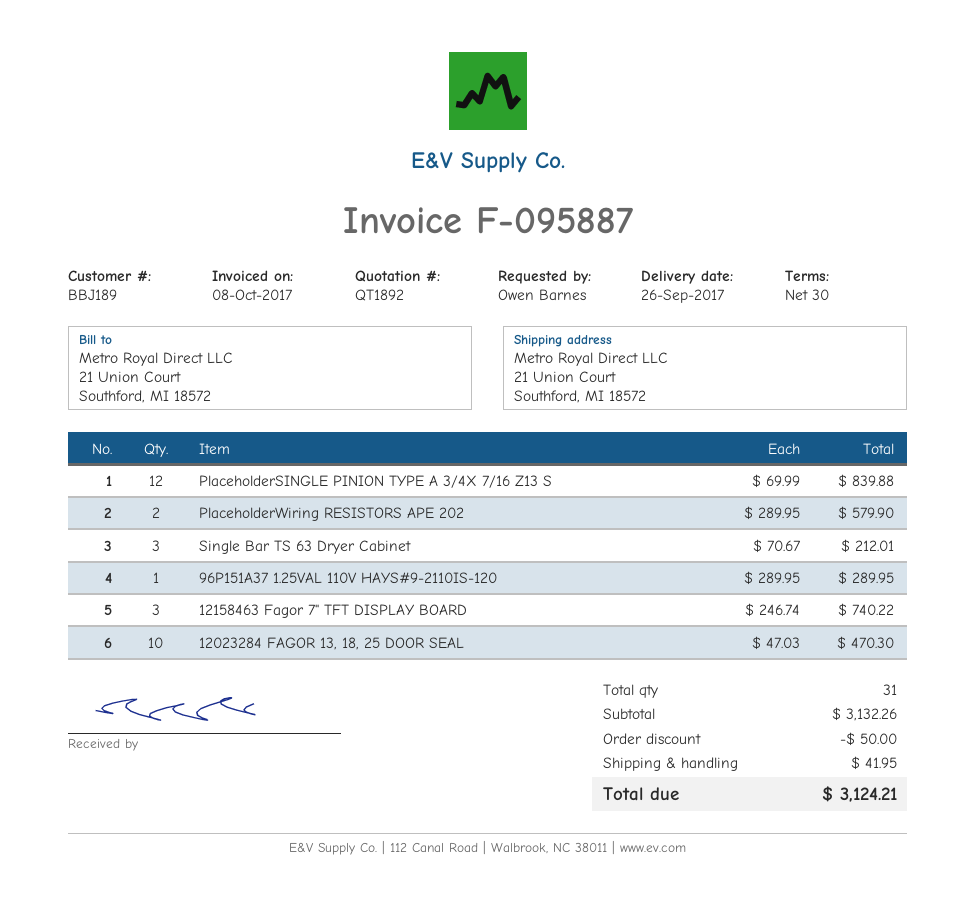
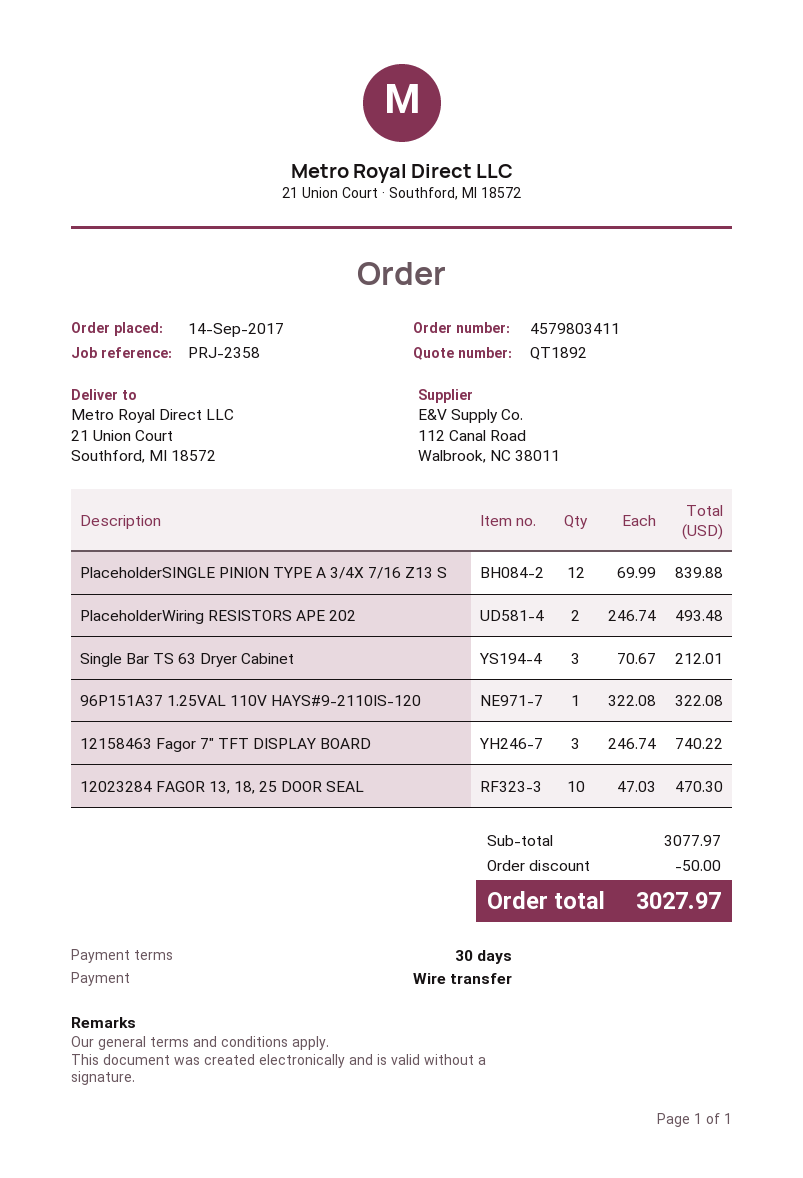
PlaceholderWiring RESISTORS APE 202: 2 x 289.95 = 579.90 -> 2 x 246.74 = 493.48
96P151A37 1.25VAL 110V HAYS#9-2110IS-120: 1 x 289.95 = 289.95 -> 1 x 322.08 = 322.08
subtotal: 3132.26 -> 3077.97
shipping: 41.95 -> none
total: 3124.21 -> 3027.97

